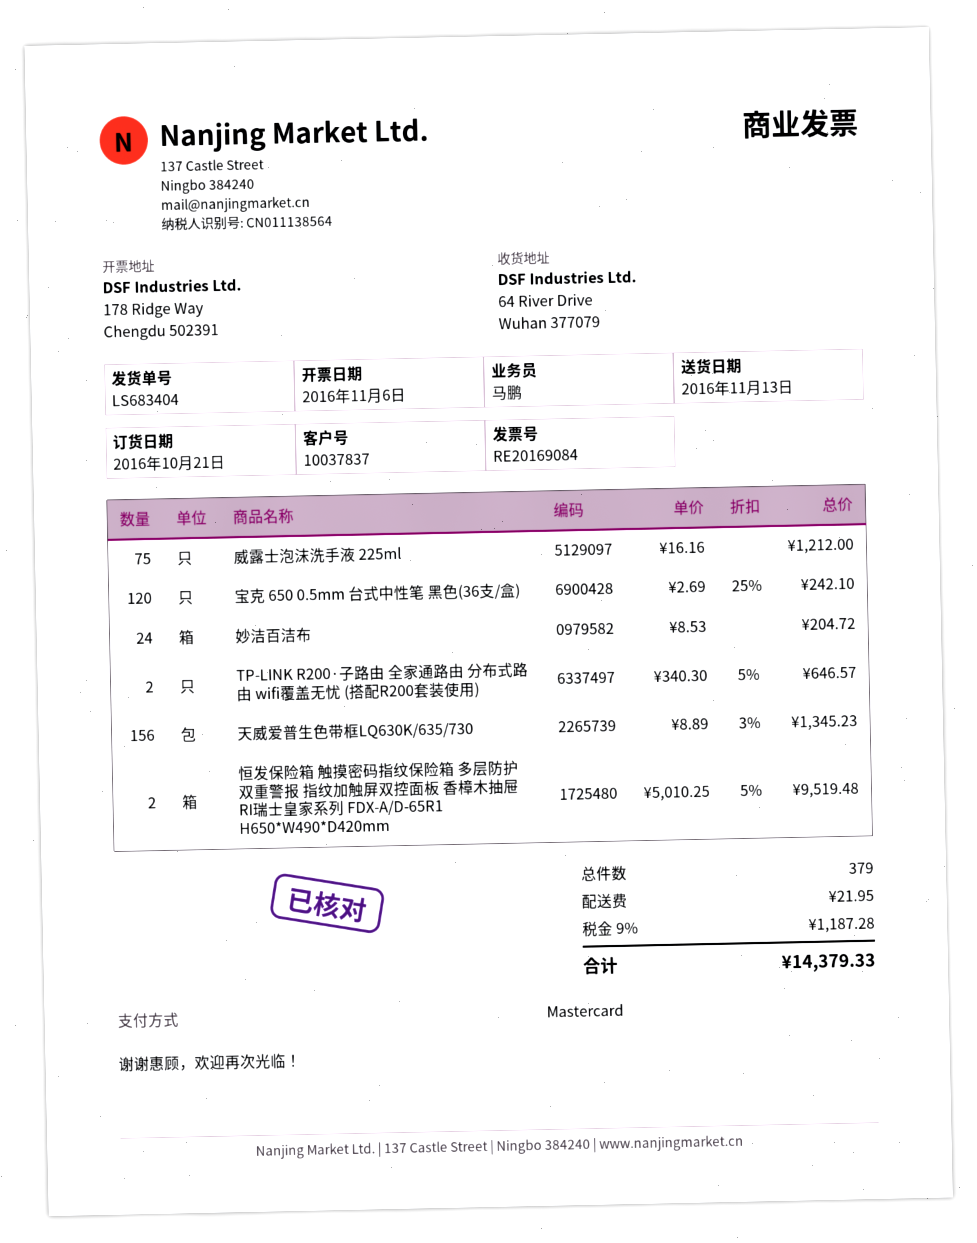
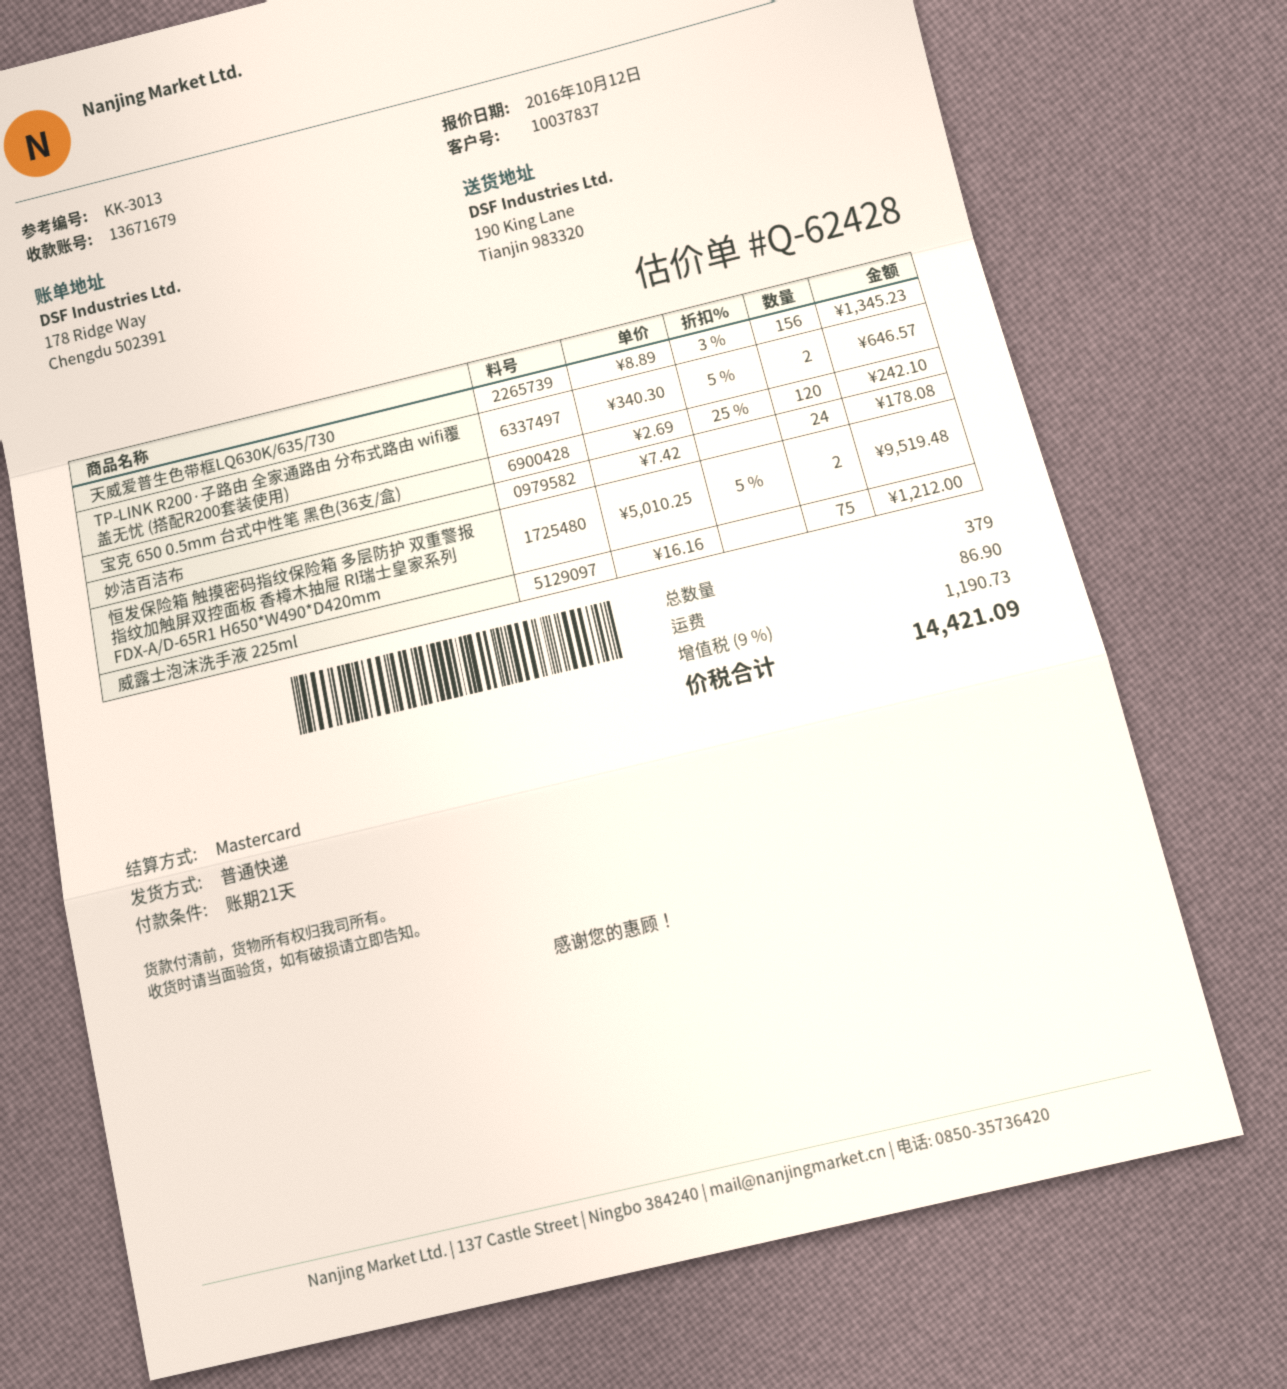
ship to: 64 River Drive, Wuhan 377079 -> 190 King Lane, Tianjin 983320
妙洁百洁布: 24 x 8.53 = 204.72 -> 24 x 7.42 = 178.08
shipping: 21.95 -> 86.90
tax: 9% = 1187.28 -> 9% = 1190.73
total: 14379.33 -> 14421.09

